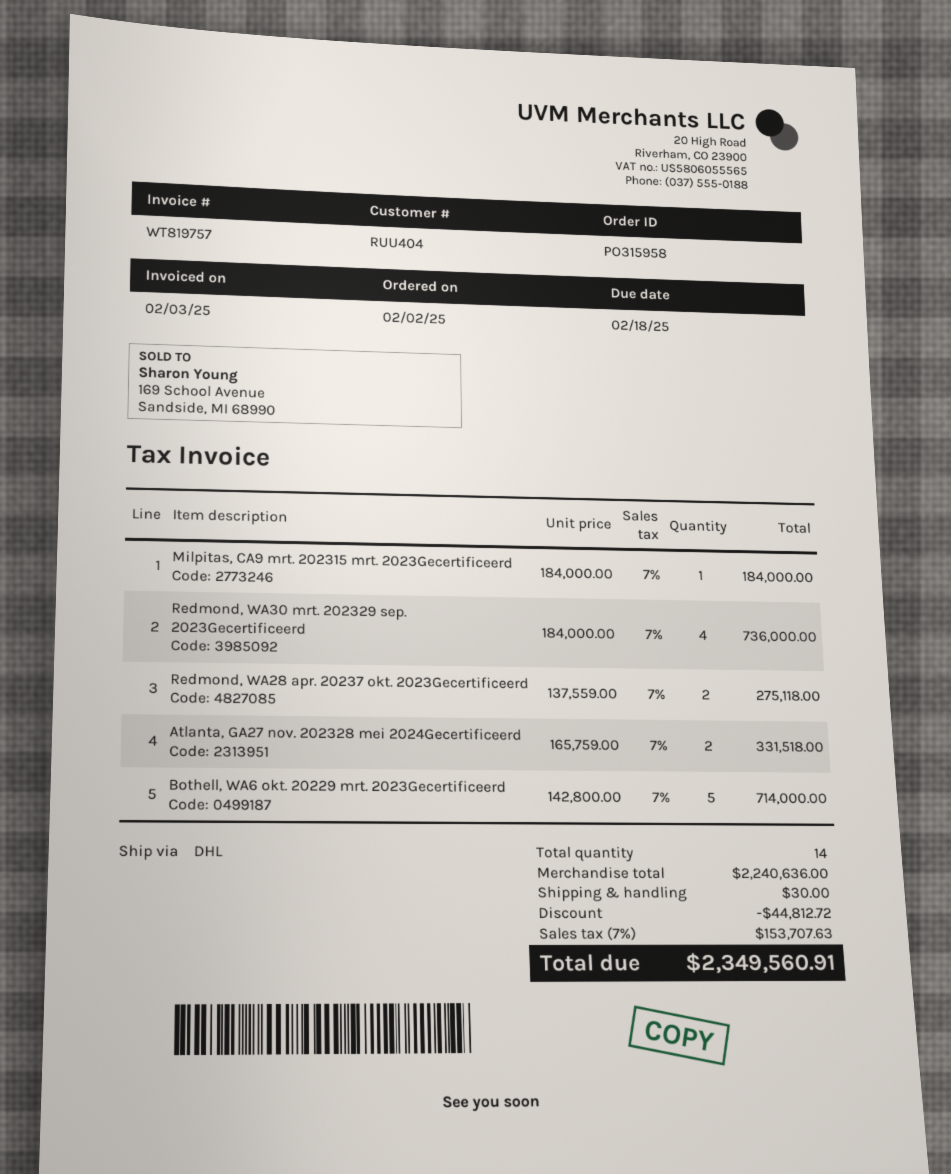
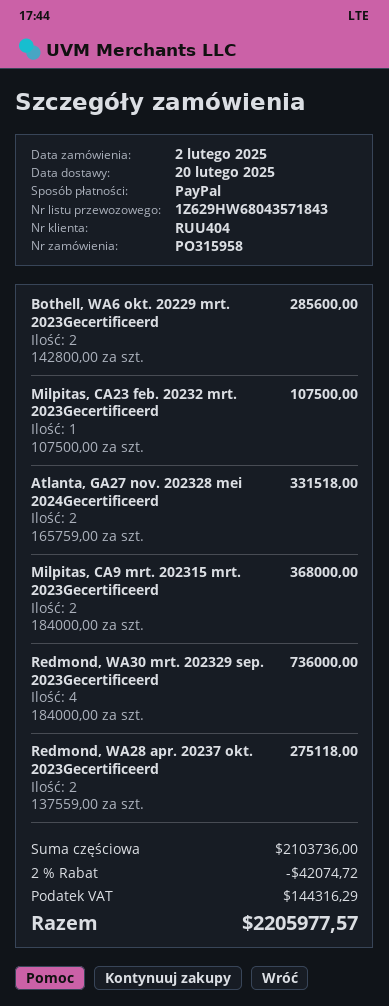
Milpitas, CA9 mrt. 202315 mrt. 2023Gecertificeerd: 1 x 184000.00 = 184000.00 -> 2 x 184000.00 = 368000.00
Bothell, WA6 okt. 20229 mrt. 2023Gecertificeerd: 5 x 142800.00 = 714000.00 -> 2 x 142800.00 = 285600.00
Milpitas, CA23 feb. 20232 mrt. 2023Gecertificeerd: none -> 1 x 107500.00 = 107500.00
subtotal: 2240636.00 -> 2103736.00
discount: 44812.72 -> 42074.72
shipping: 30.00 -> none
tax: 153707.63 -> 144316.29
total: 2349560.91 -> 2205977.57

